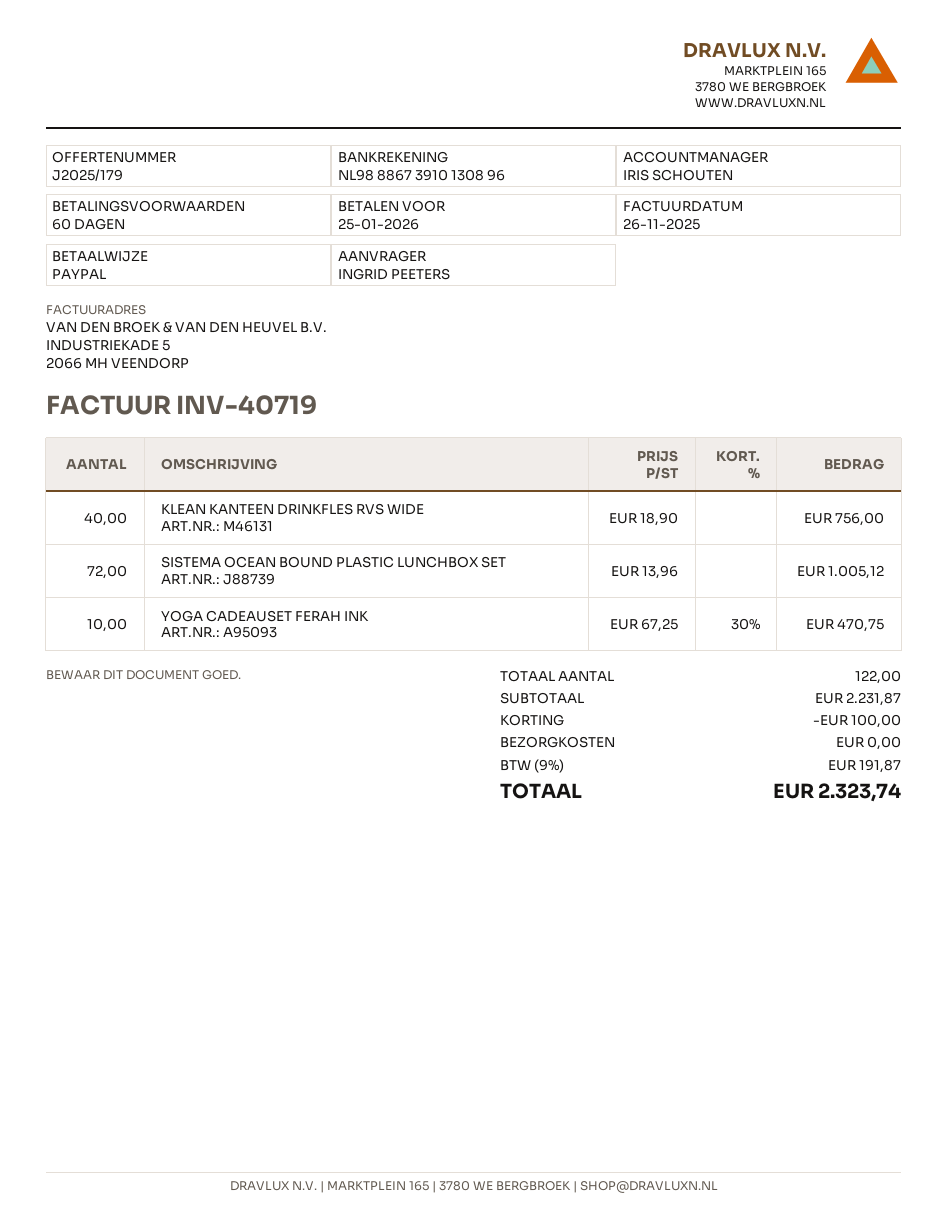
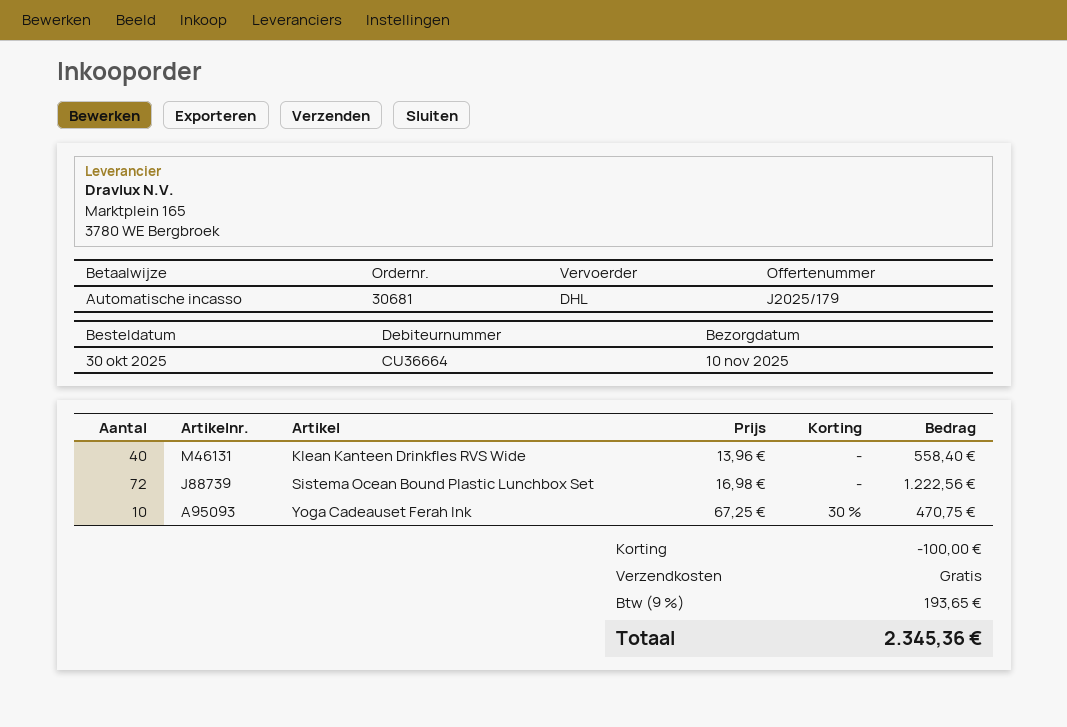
payment method: PayPal -> direct debit
KLEAN KANTEEN DRINKFLES RVS WIDE: 40 x 18.90 = 756.00 -> 40 x 13.96 = 558.40
SISTEMA OCEAN BOUND PLASTIC LUNCHBOX SET: 72 x 13.96 = 1005.12 -> 72 x 16.98 = 1222.56
tax: 9% = 191.87 -> 9% = 193.65
total: 2323.74 -> 2345.36

